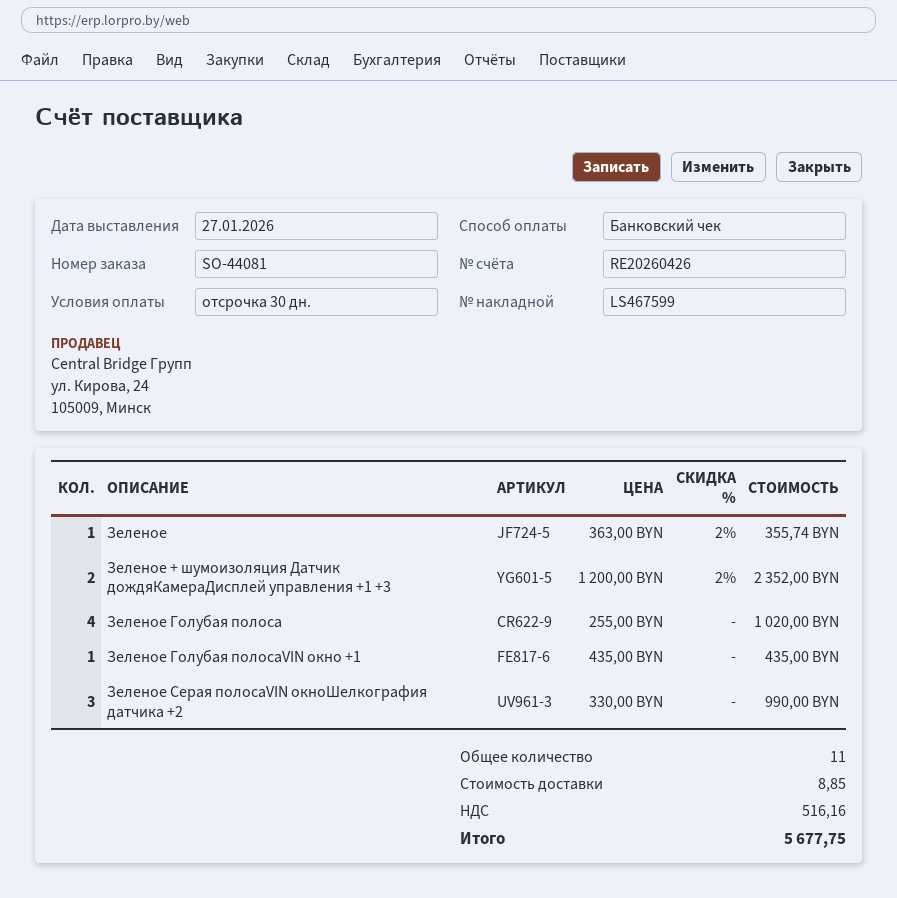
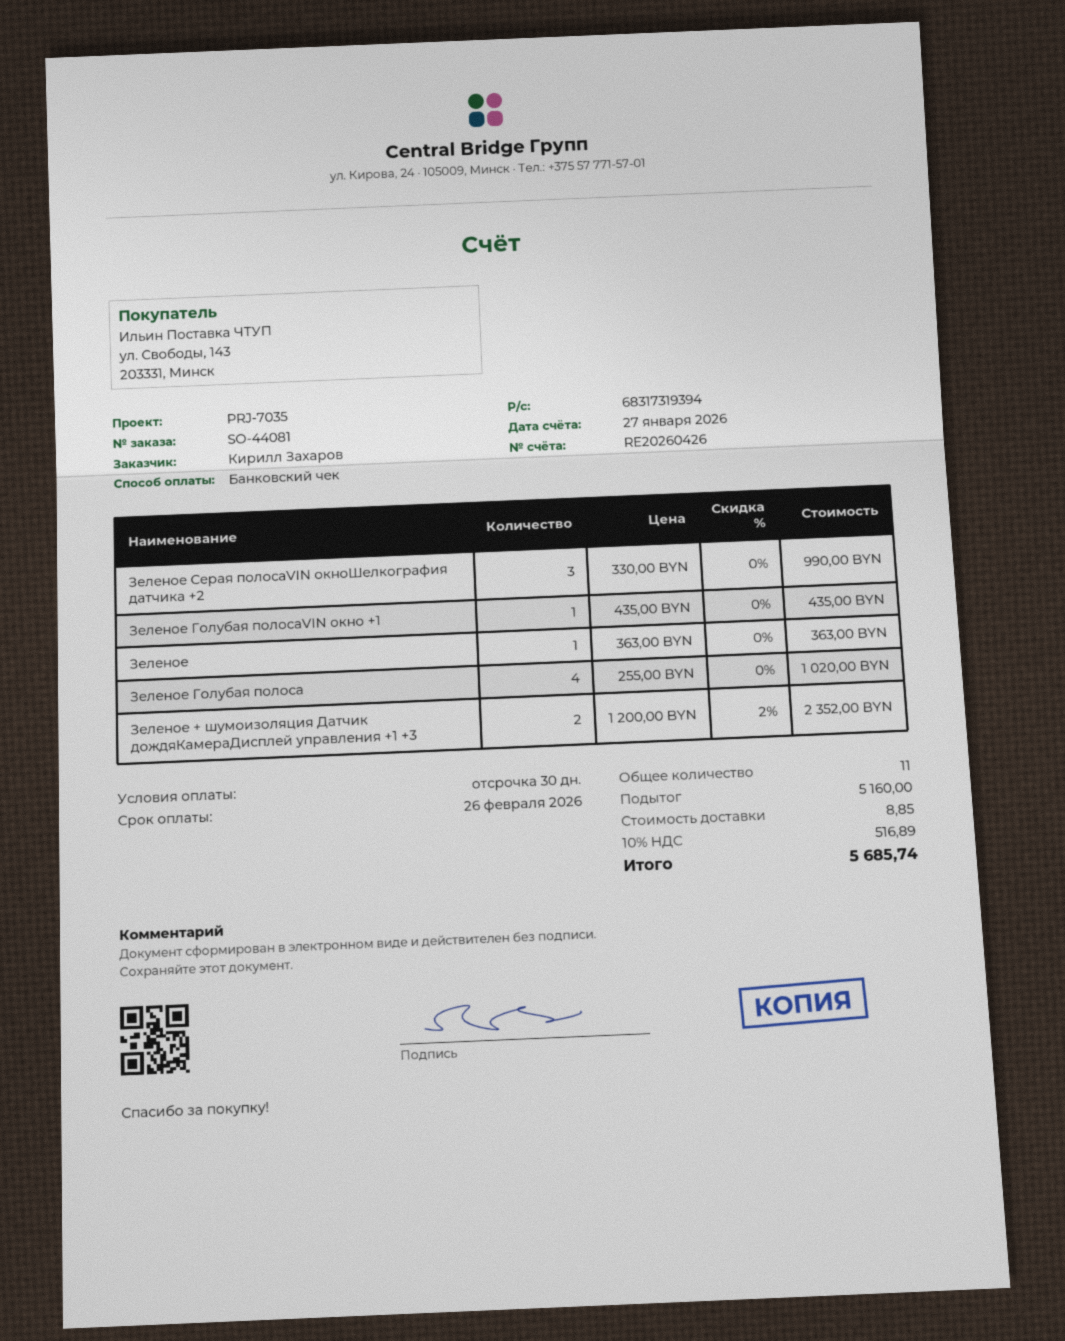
Зеленое: 1 x 363.00 - 2% = 355.74 -> 1 x 363.00 = 363.00
tax: 516.16 -> 516.89
total: 5677.75 -> 5685.74

